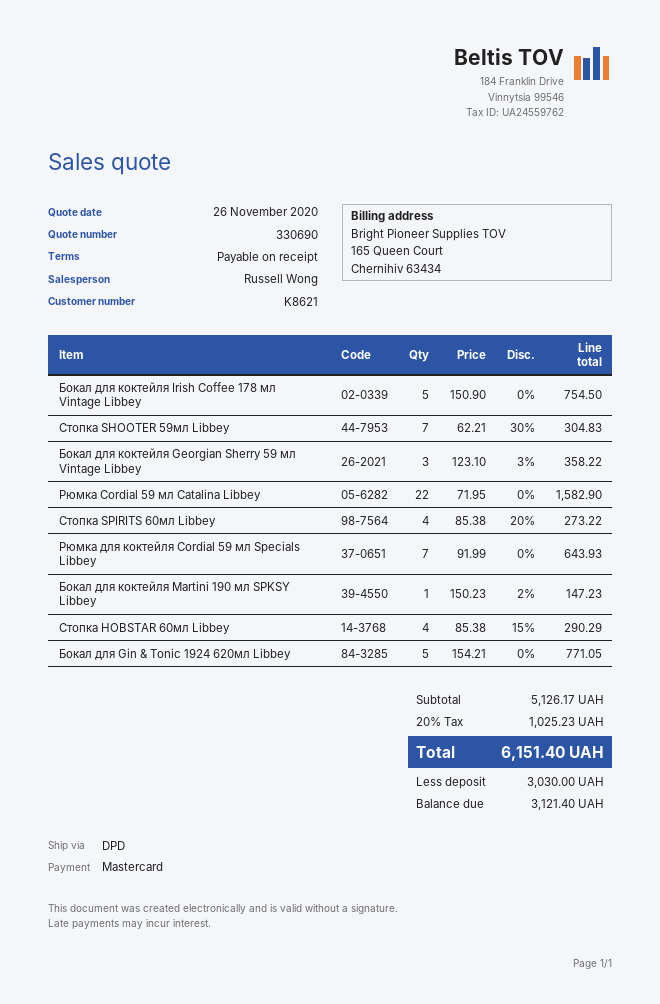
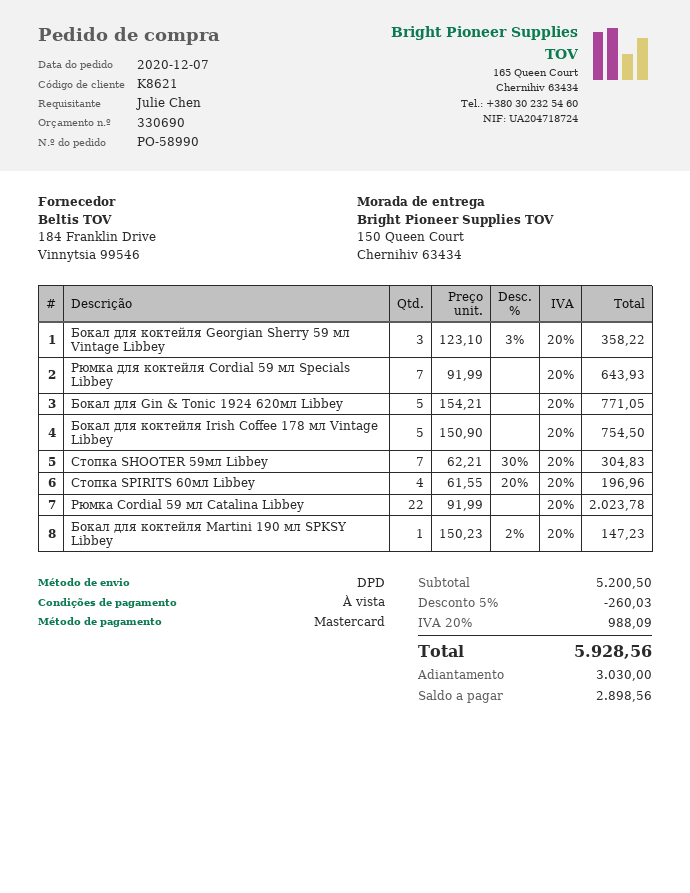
Рюмка Cordial 59 мл Catalina Libbey: 22 x 71.95 = 1582.90 -> 22 x 91.99 = 2023.78
Стопка SPIRITS 60мл Libbey: 4 x 85.38 - 20% = 273.22 -> 4 x 61.55 - 20% = 196.96
Стопка HOBSTAR 60мл Libbey: 4 x 85.38 - 15% = 290.29 -> none
subtotal: 5126.17 -> 5200.50
discount: none -> 5% = 260.03
tax: 20% = 1025.23 -> 20% = 988.09
total: 6151.40 -> 5928.56
balance: 3121.40 -> 2898.56

